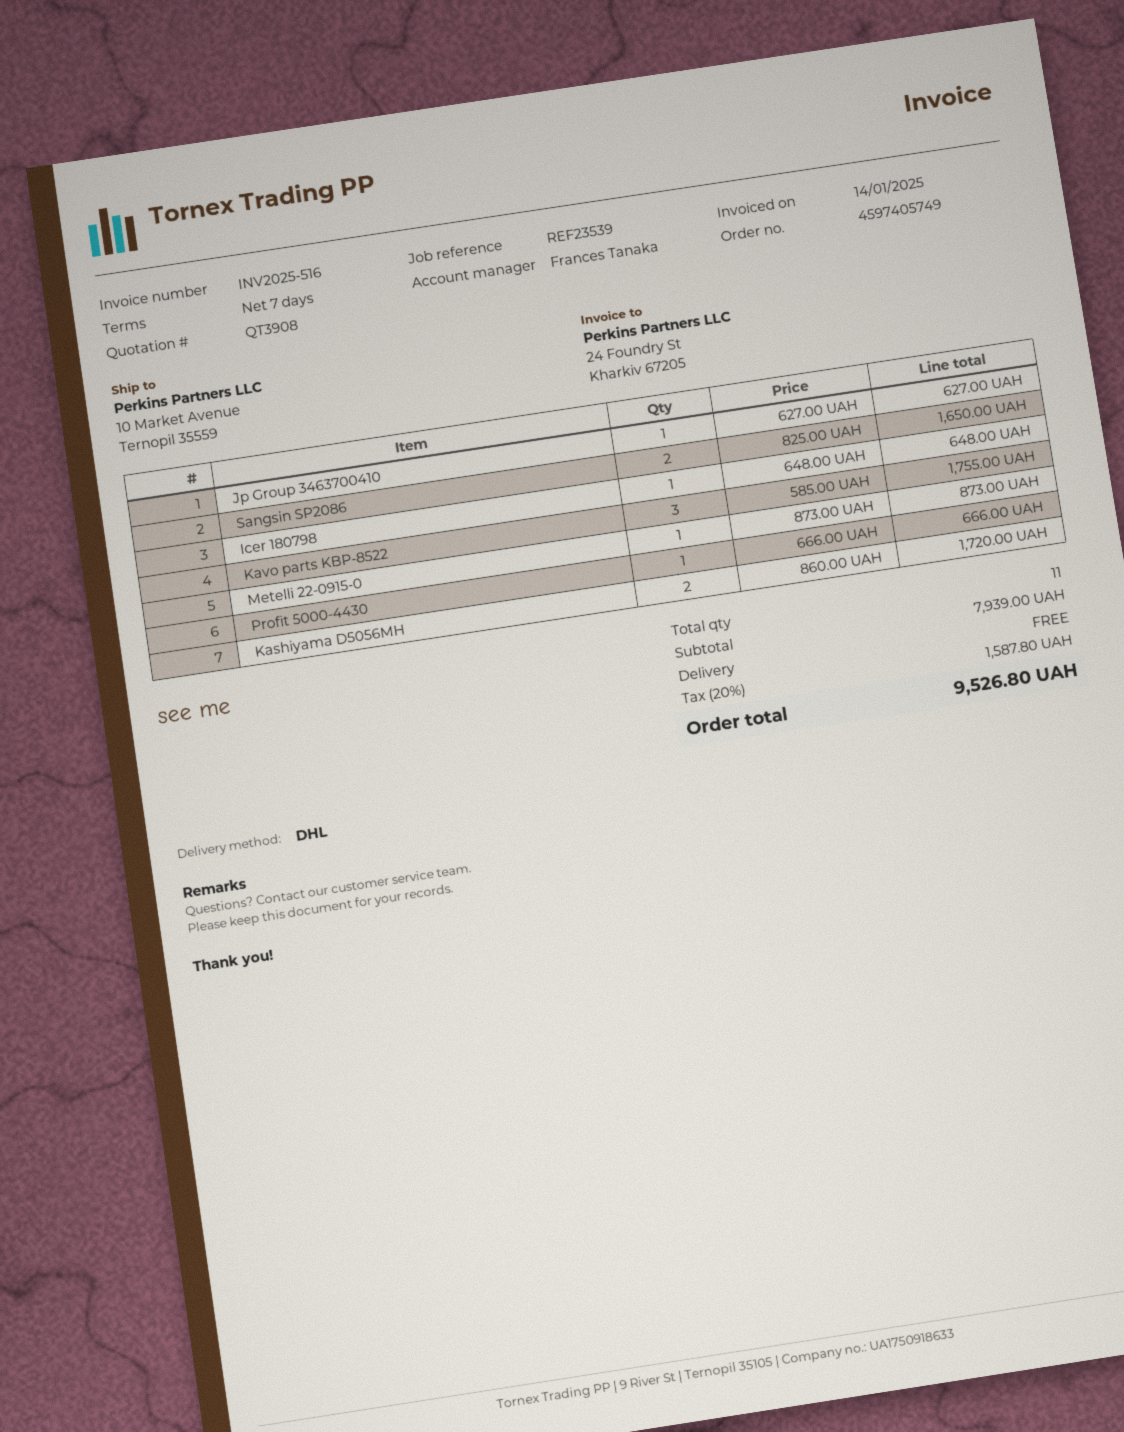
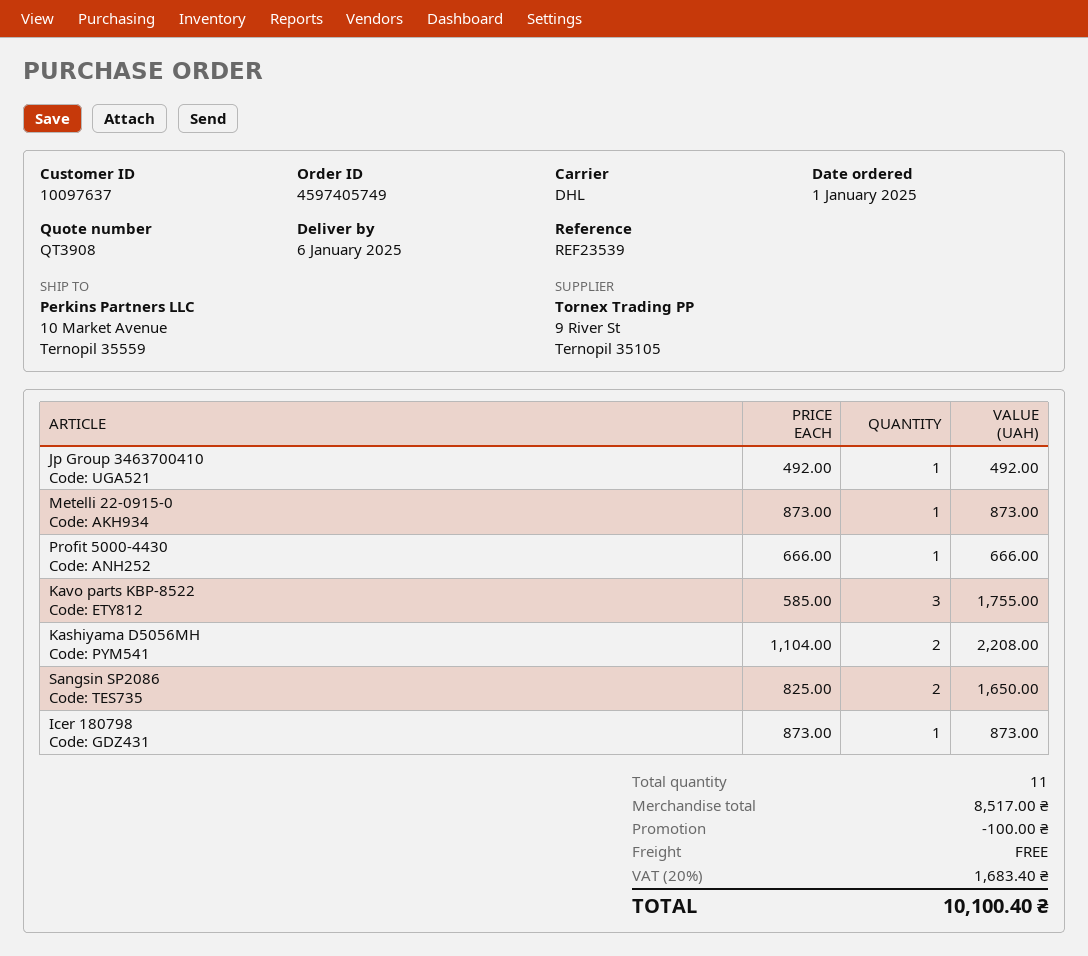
Jp Group 3463700410: 1 x 627.00 = 627.00 -> 1 x 492.00 = 492.00
Icer 180798: 1 x 648.00 = 648.00 -> 1 x 873.00 = 873.00
Kashiyama D5056MH: 2 x 860.00 = 1720.00 -> 2 x 1104.00 = 2208.00
subtotal: 7939.00 -> 8517.00
discount: none -> 100.00
tax: 20% = 1587.80 -> 20% = 1683.40
total: 9526.80 -> 10100.40

